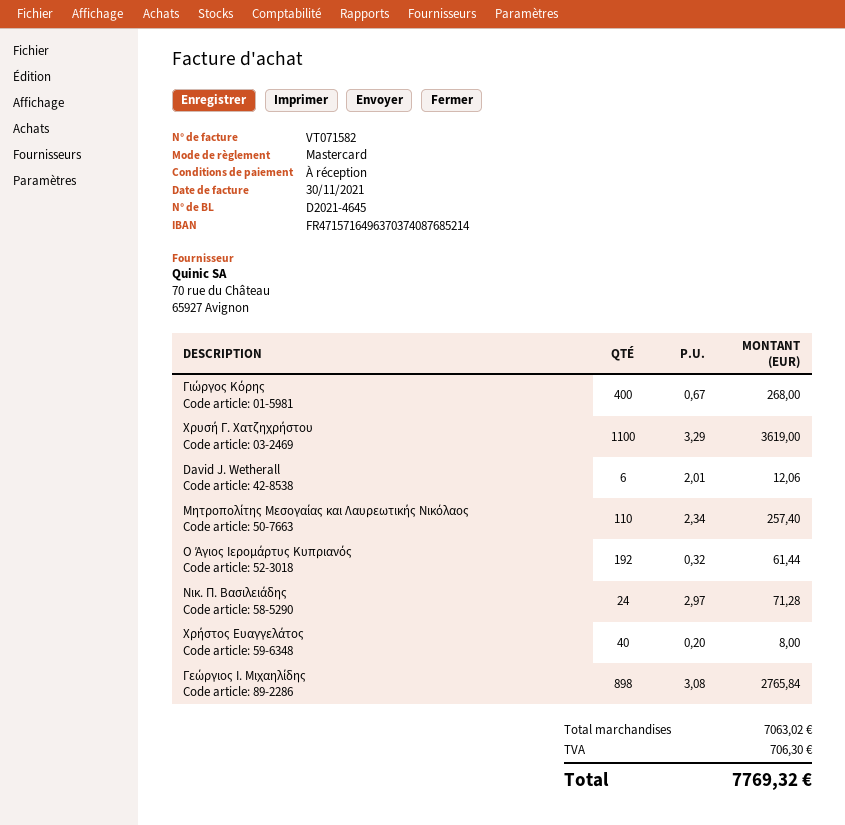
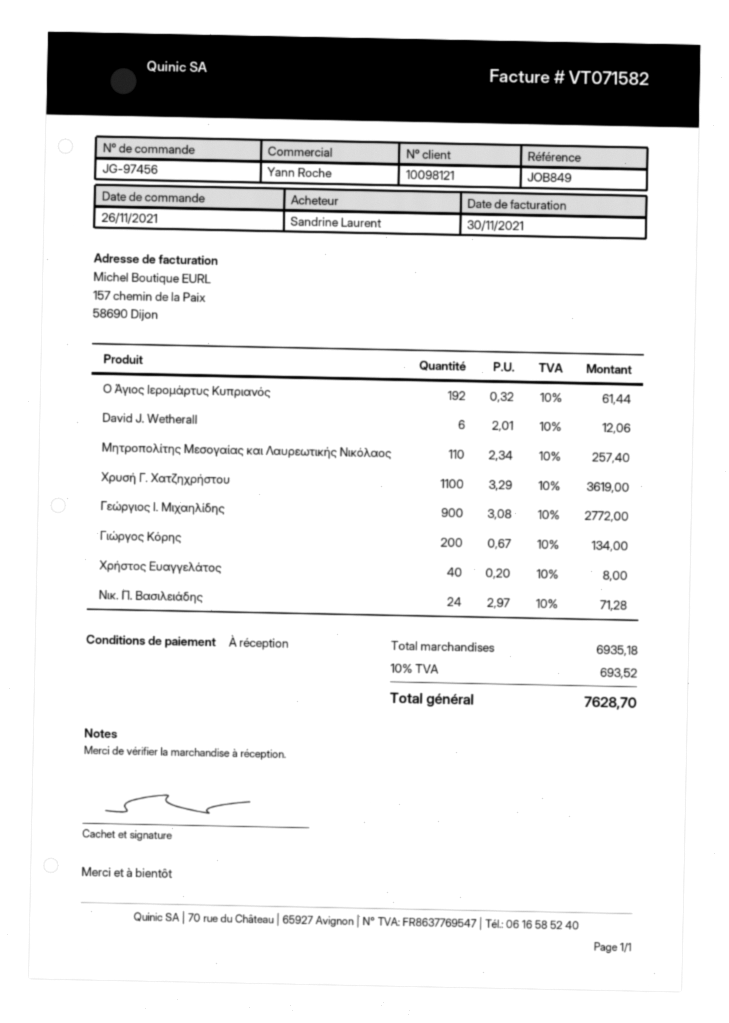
Γιώργος Κόρης: 400 x 0.67 = 268.00 -> 200 x 0.67 = 134.00
Γεώργιος Ι. Μιχαηλίδης: 898 x 3.08 = 2765.84 -> 900 x 3.08 = 2772.00
subtotal: 7063.02 -> 6935.18
tax: 706.30 -> 693.52
total: 7769.32 -> 7628.70

